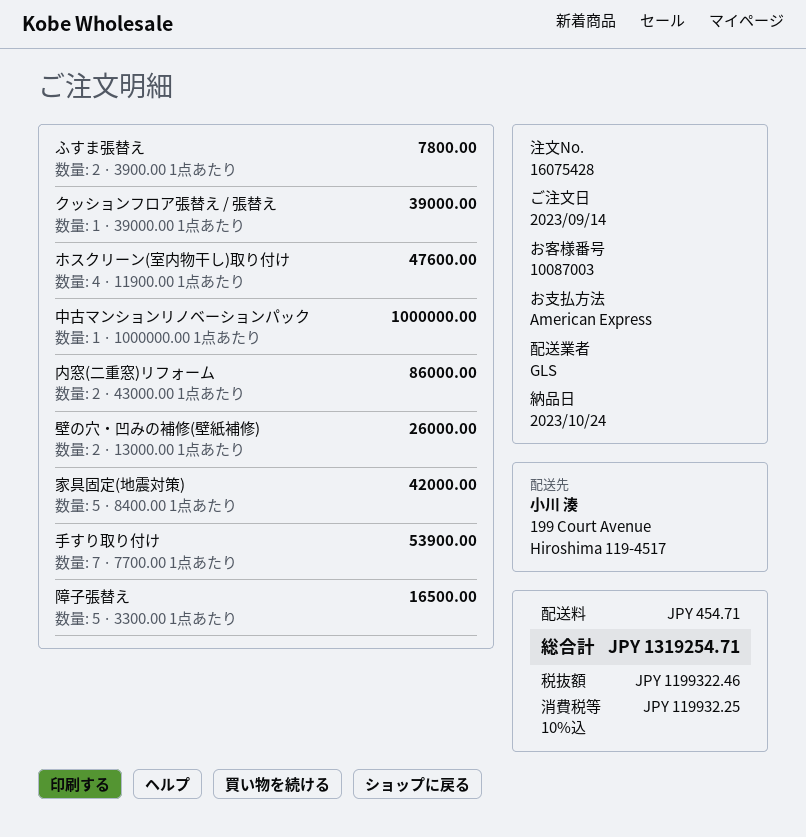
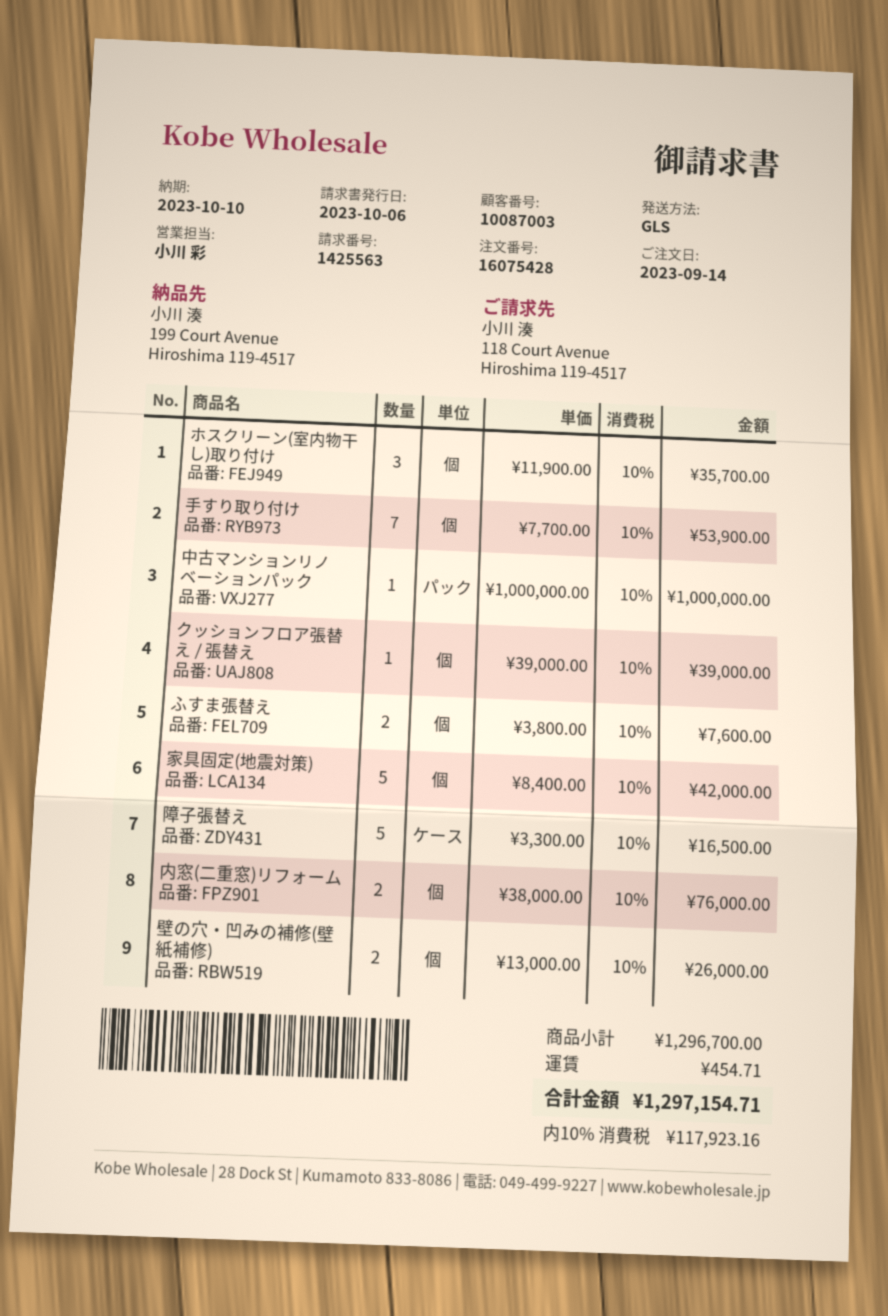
delivery date: 2023-10-24 -> 2023-10-10
ふすま張替え: 2 x 3900.00 = 7800.00 -> 2 x 3800.00 = 7600.00
ホスクリーン(室内物干し)取り付け: 4 x 11900.00 = 47600.00 -> 3 x 11900.00 = 35700.00
内窓(二重窓)リフォーム: 2 x 43000.00 = 86000.00 -> 2 x 38000.00 = 76000.00
tax: 10% = 119932.25 -> 10% = 117923.16
total: 1319254.71 -> 1297154.71

